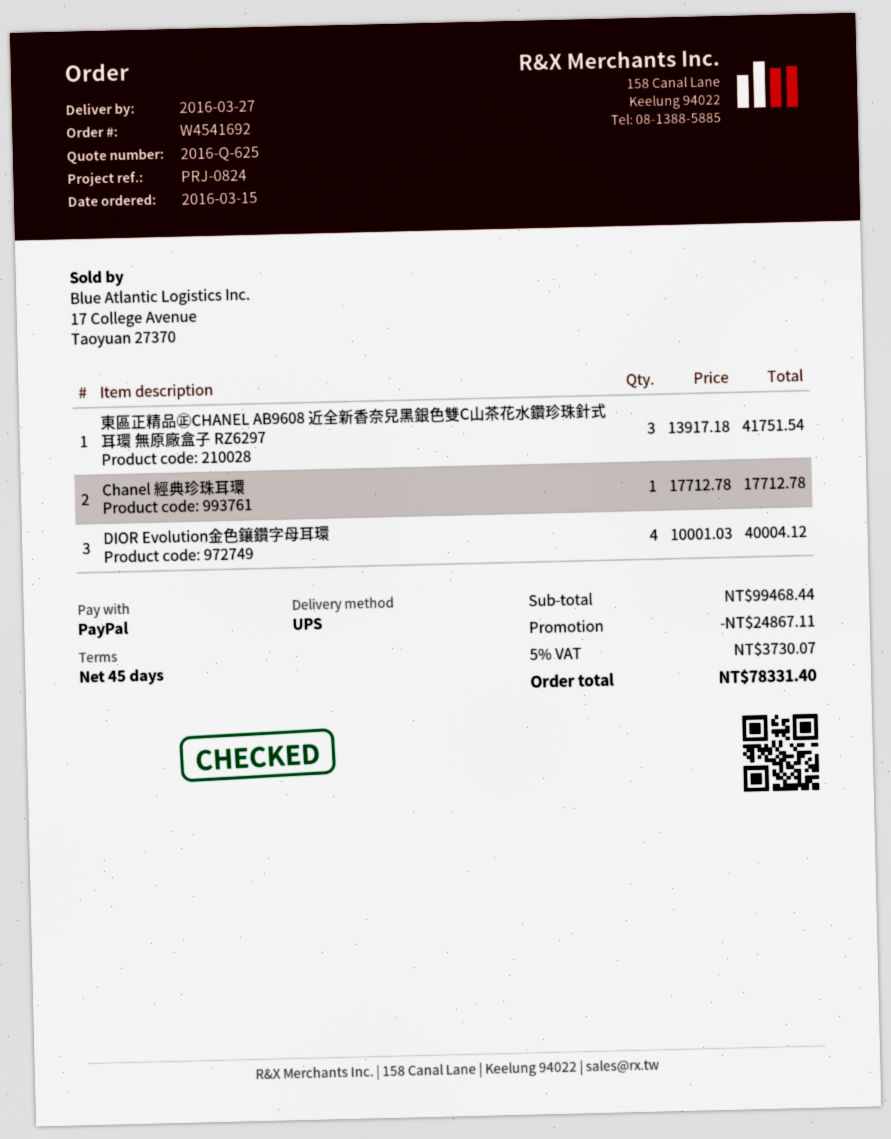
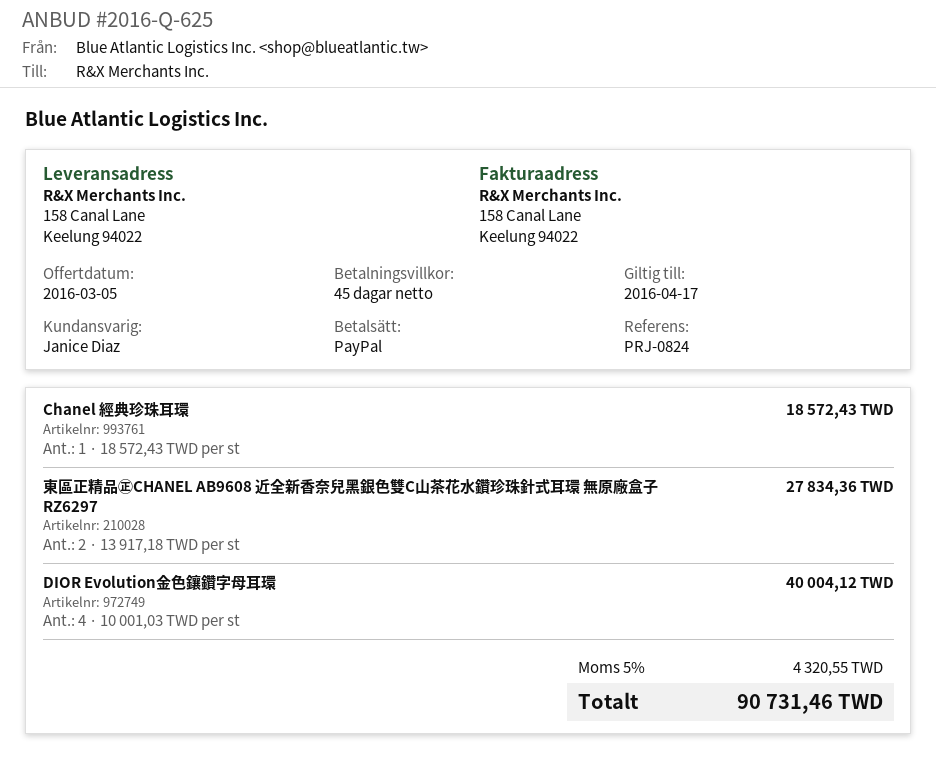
東區正精品㊣CHANEL AB9608 近全新香奈兒黑銀色雙C山茶花水鑽珍珠針式耳環 無原廠盒子 RZ6297: 3 x 13917.18 = 41751.54 -> 2 x 13917.18 = 27834.36
Chanel 經典珍珠耳環: 1 x 17712.78 = 17712.78 -> 1 x 18572.43 = 18572.43
discount: 24867.11 -> none
tax: 5% = 3730.07 -> 5% = 4320.55
total: 78331.40 -> 90731.46

